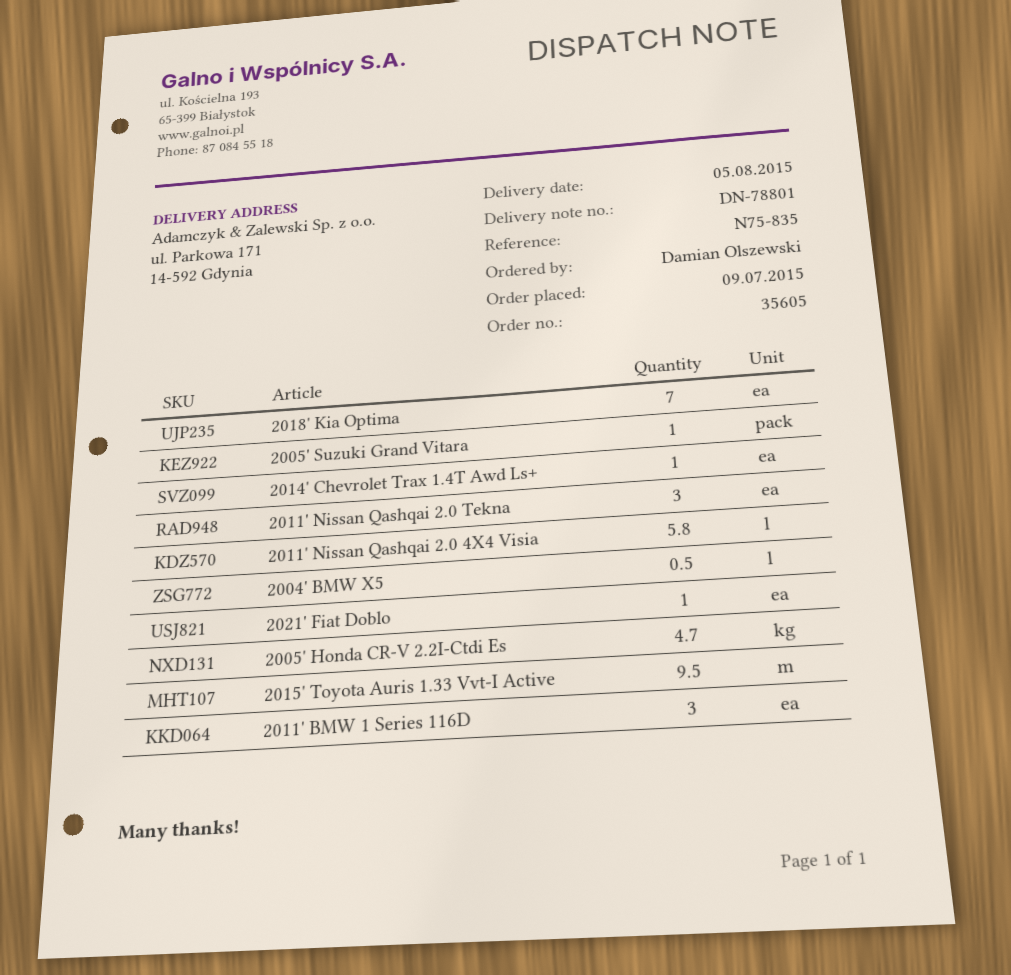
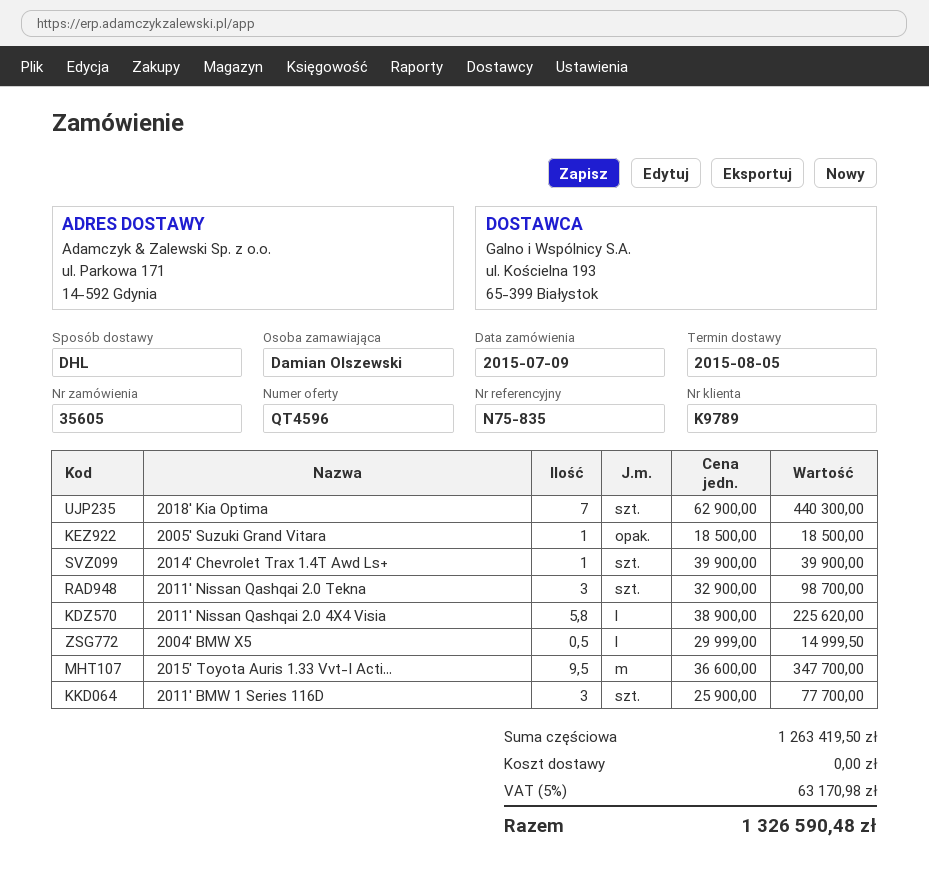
2021' Fiat Doblo: 1 -> none
2005' Honda CR-V 2.2I-Ctdi Es: 4.7 -> none

